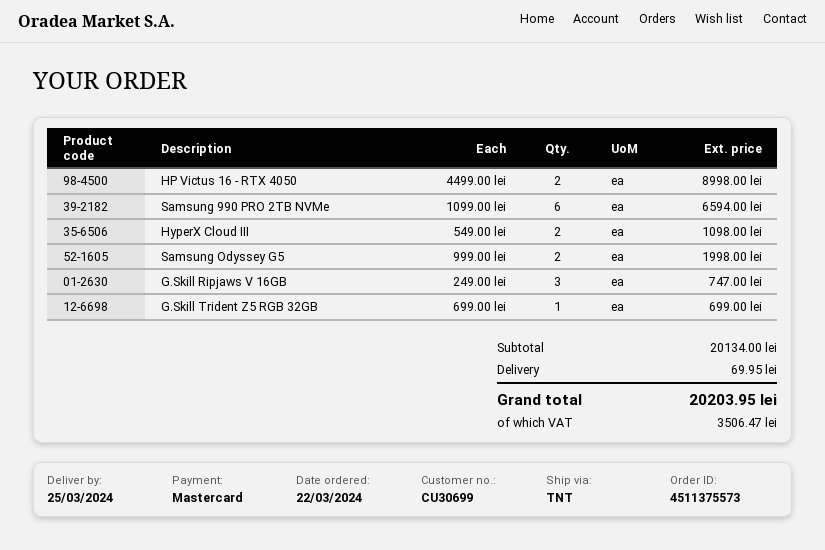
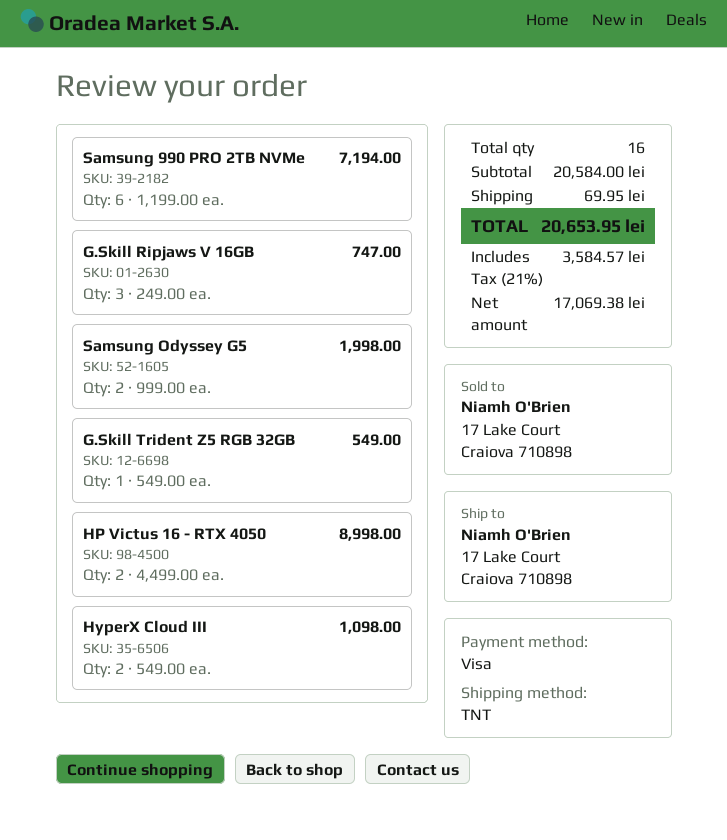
payment method: Mastercard -> Visa
Samsung 990 PRO 2TB NVMe: 6 x 1099.00 = 6594.00 -> 6 x 1199.00 = 7194.00
G.Skill Trident Z5 RGB 32GB: 1 x 699.00 = 699.00 -> 1 x 549.00 = 549.00
subtotal: 20134.00 -> 20584.00
tax: 3506.47 -> 3584.57
total: 20203.95 -> 20653.95

